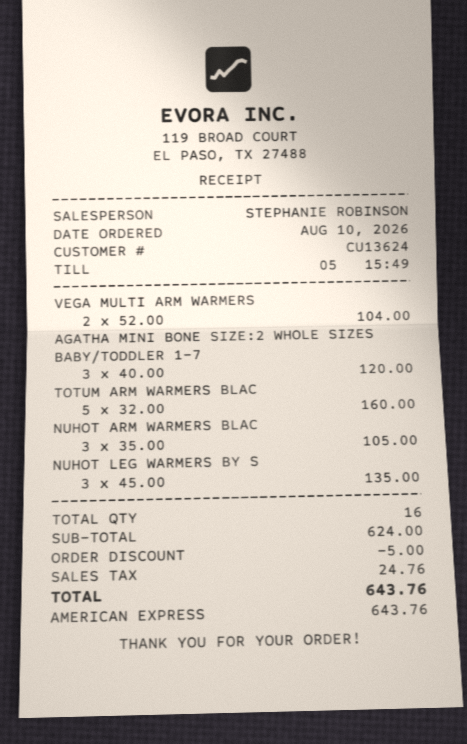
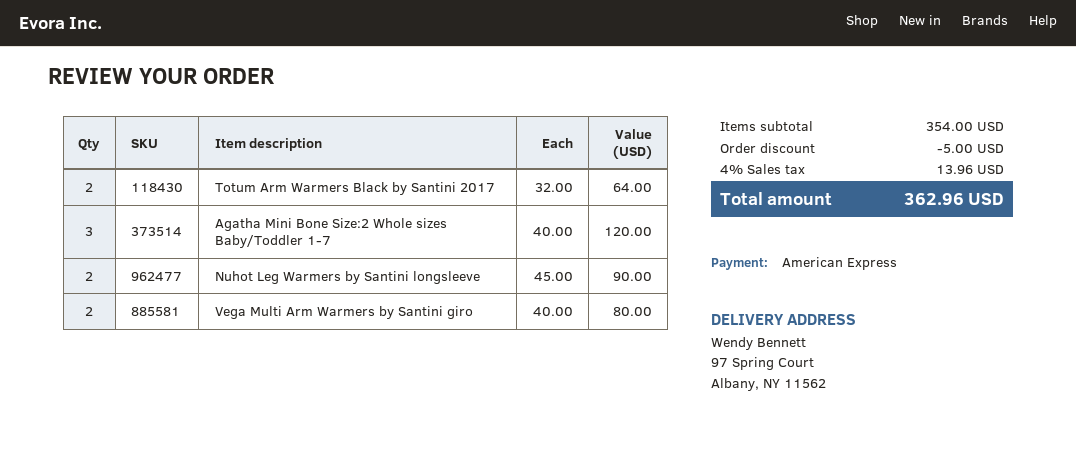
VEGA MULTI ARM WARMERS: 2 x 52.00 = 104.00 -> 2 x 40.00 = 80.00
TOTUM ARM WARMERS BLAC: 5 x 32.00 = 160.00 -> 2 x 32.00 = 64.00
NUHOT ARM WARMERS BLAC: 3 x 35.00 = 105.00 -> none
NUHOT LEG WARMERS BY S: 3 x 45.00 = 135.00 -> 2 x 45.00 = 90.00
subtotal: 624.00 -> 354.00
tax: 24.76 -> 13.96
total: 643.76 -> 362.96

